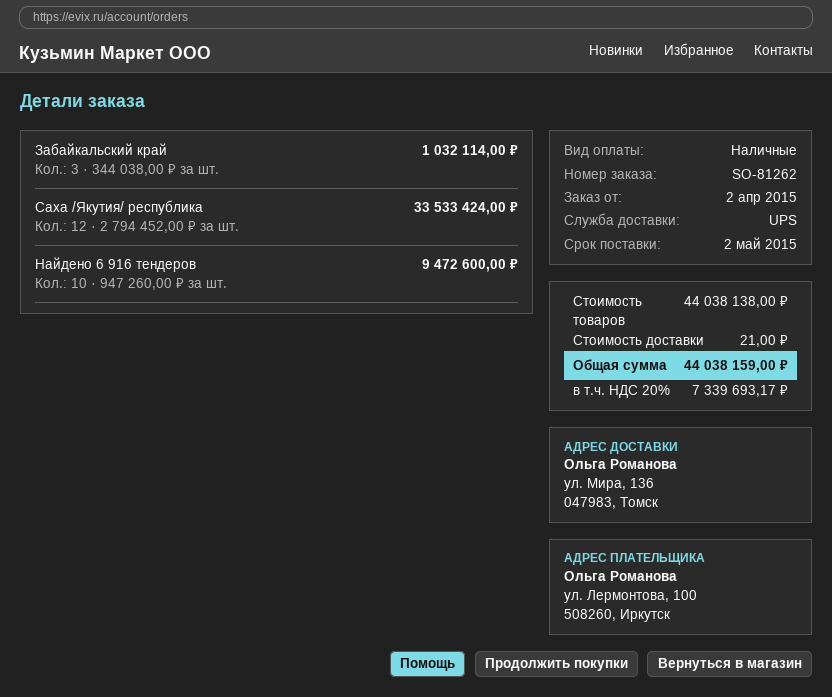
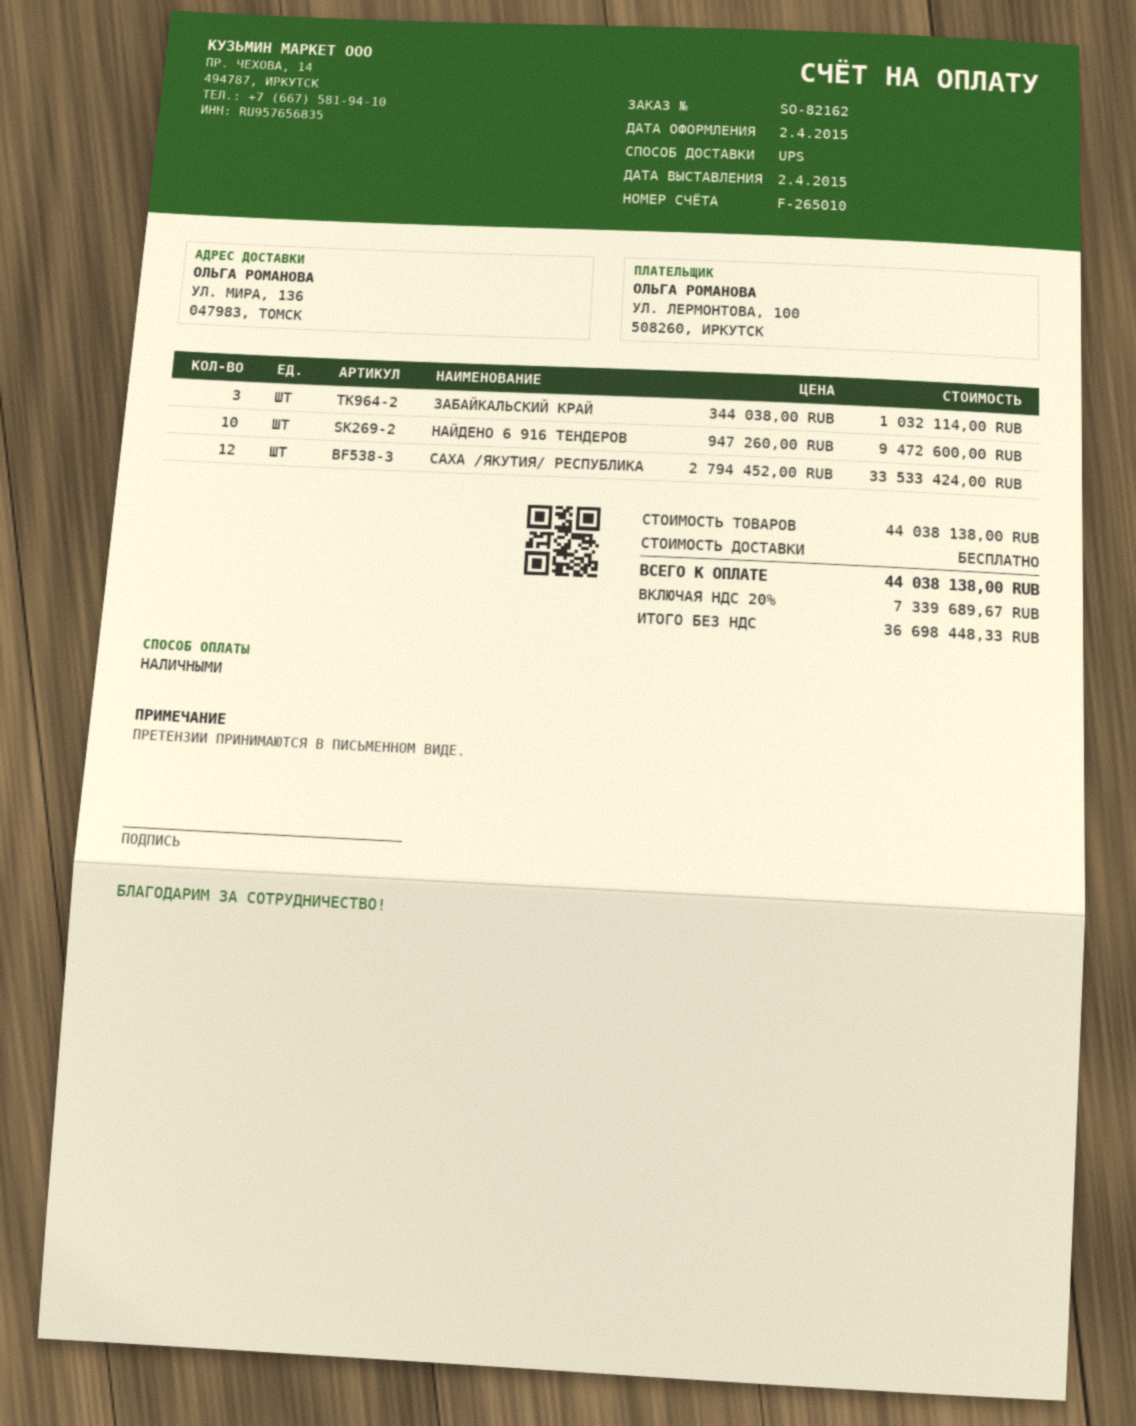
order number: SO-81262 -> SO-82162
shipping: 21.00 -> 0.00
tax: 20% = 7339693.17 -> 20% = 7339689.67
total: 44038159.00 -> 44038138.00

